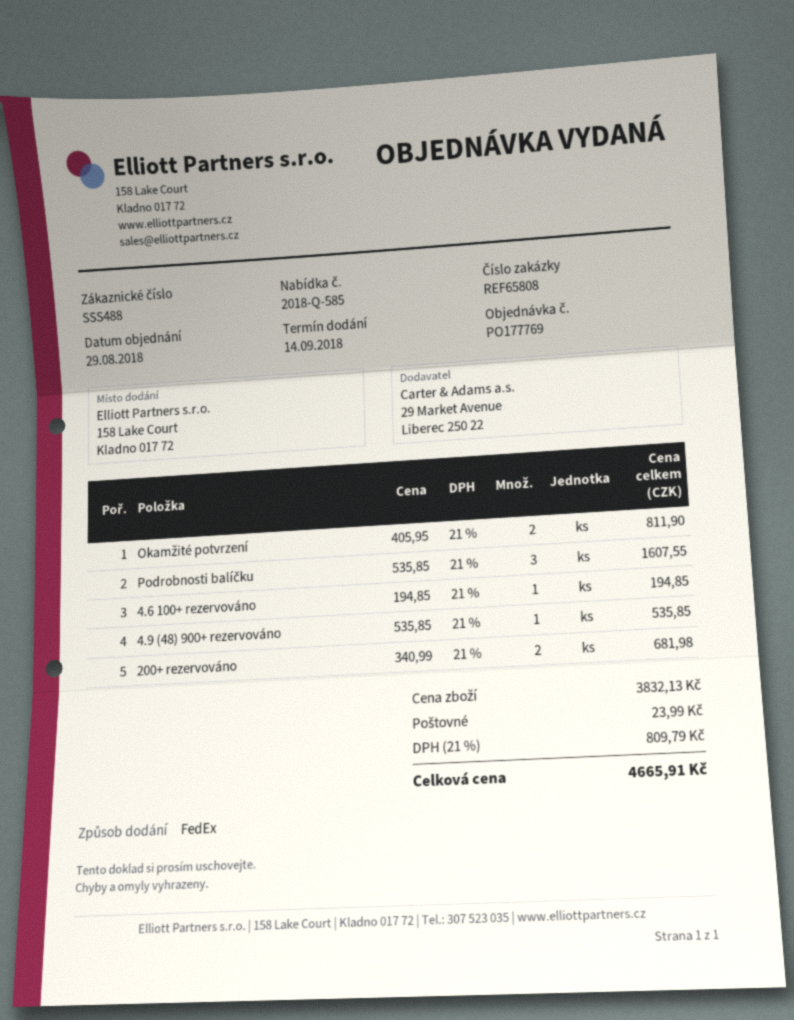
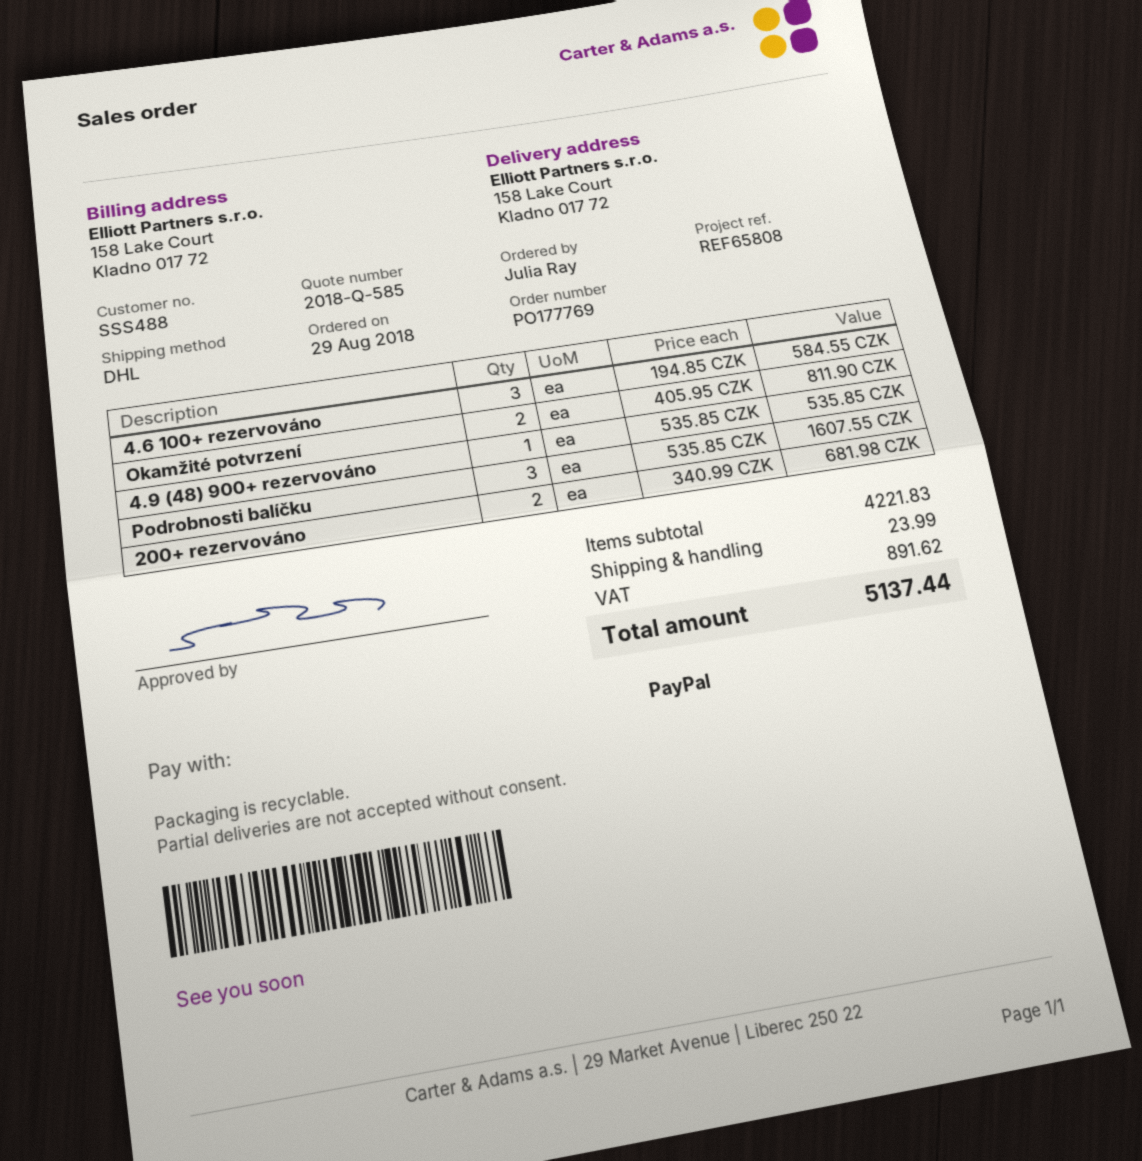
shipping method: FedEx -> DHL
4.6 100+ rezervováno: 1 x 194.85 = 194.85 -> 3 x 194.85 = 584.55
subtotal: 3832.13 -> 4221.83
tax: 809.79 -> 891.62
total: 4665.91 -> 5137.44

